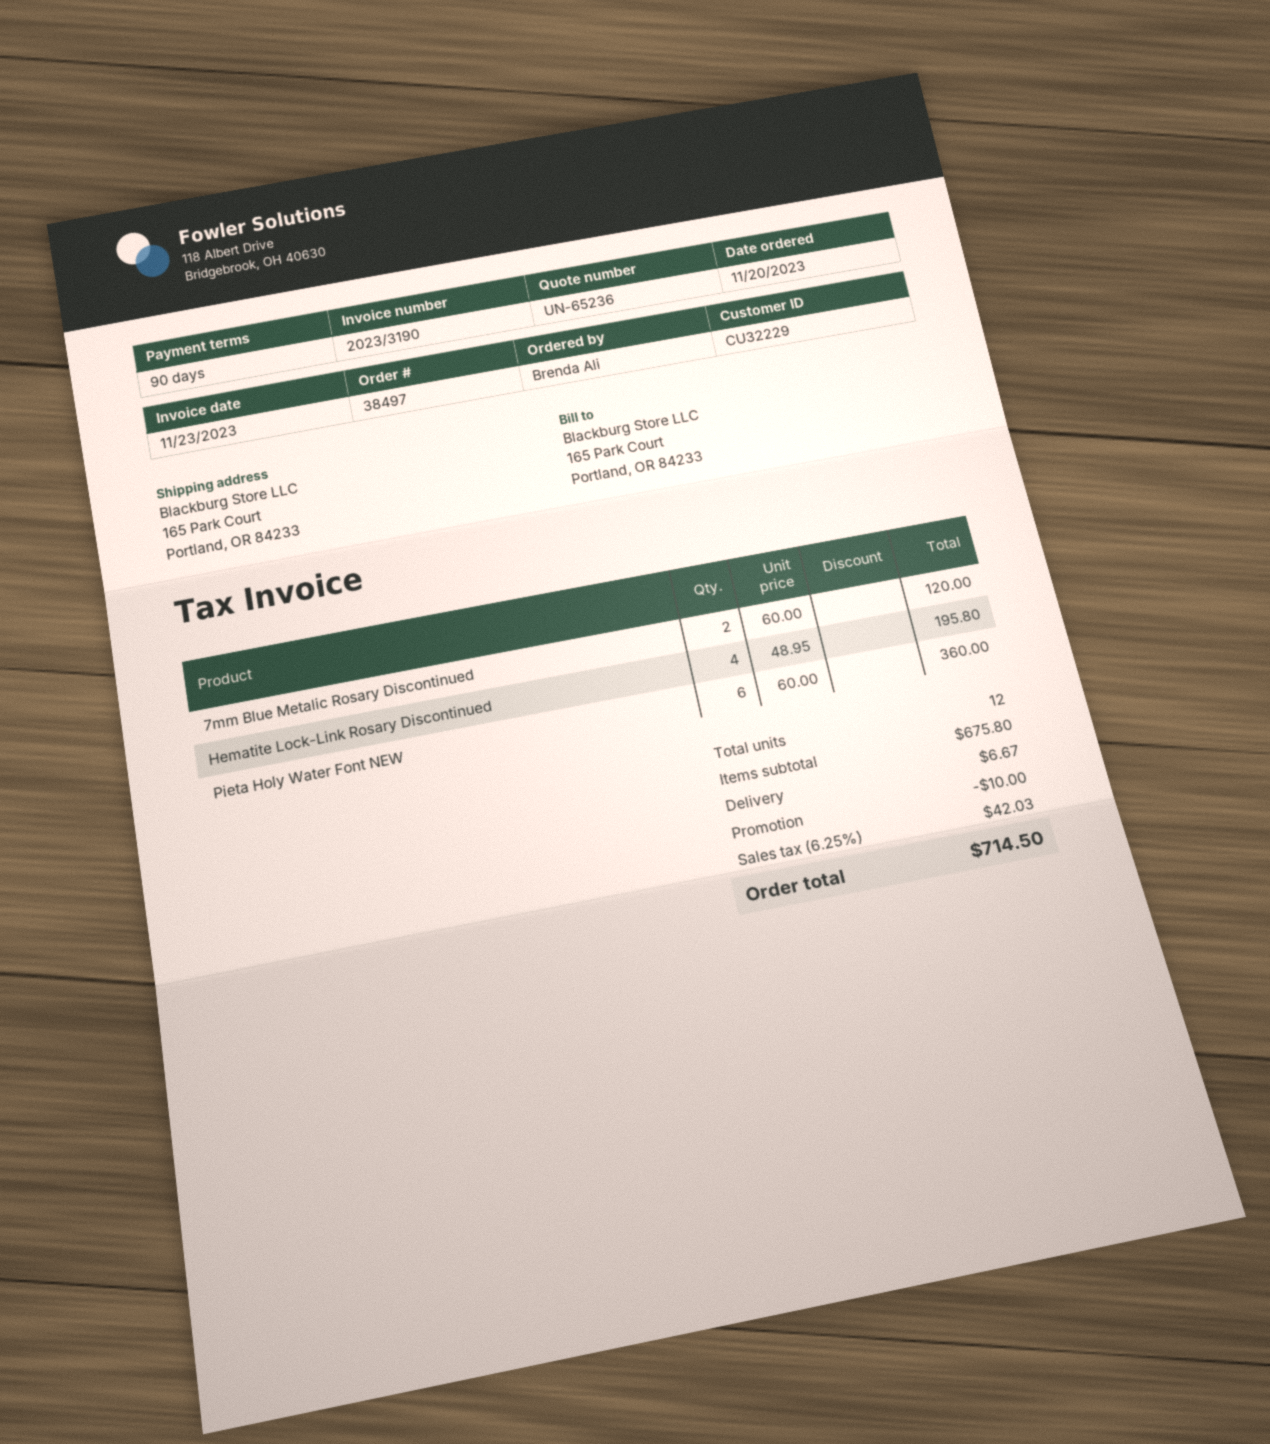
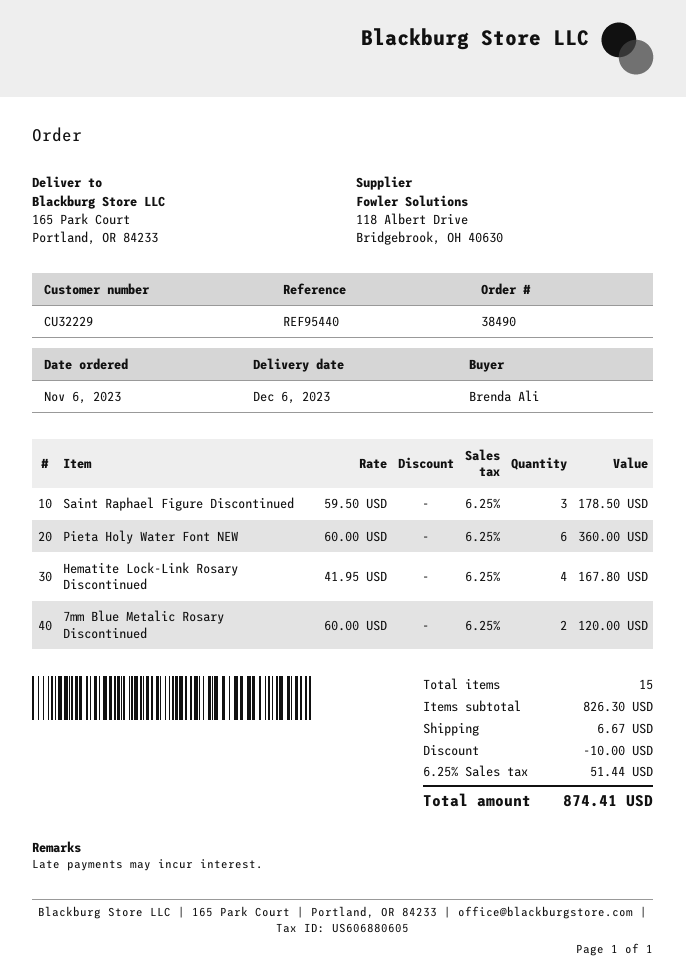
order number: 38497 -> 38490
order date: 2023-11-20 -> 2023-11-06
Hematite Lock-Link Rosary Discontinued: 4 x 48.95 = 195.80 -> 4 x 41.95 = 167.80
Saint Raphael Figure Discontinued: none -> 3 x 59.50 = 178.50
total quantity: 12 -> 15
subtotal: 675.80 -> 826.30
tax: 6.25% = 42.03 -> 6.25% = 51.44
total: 714.50 -> 874.41

